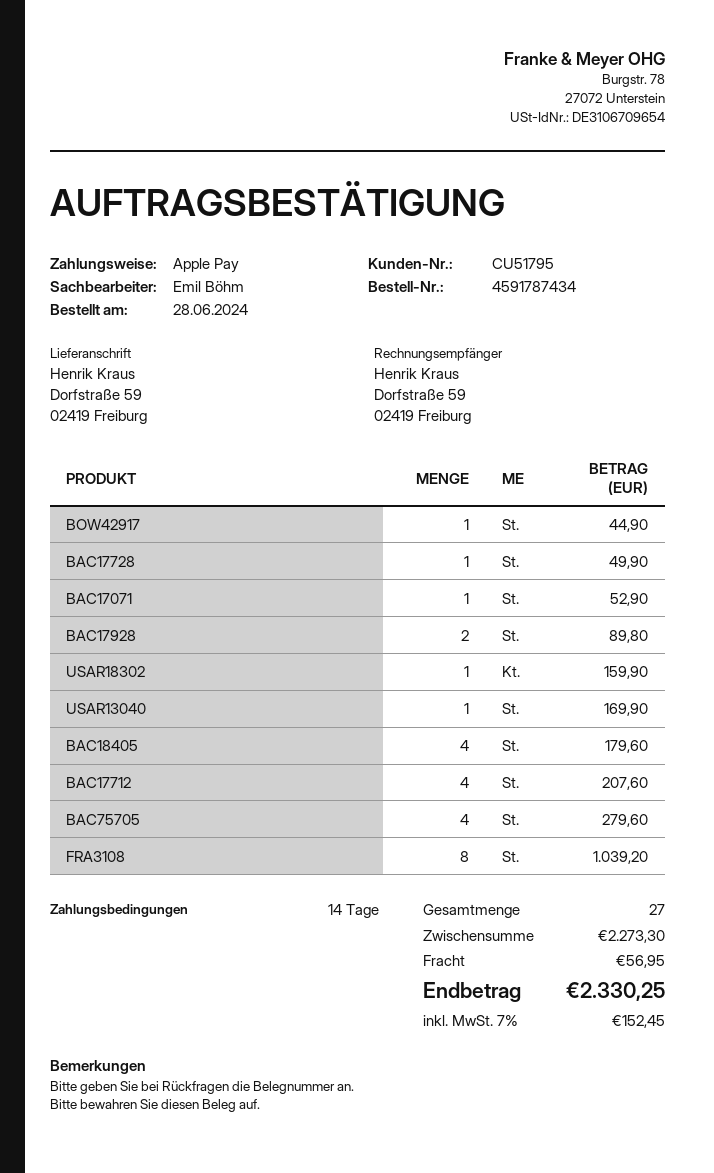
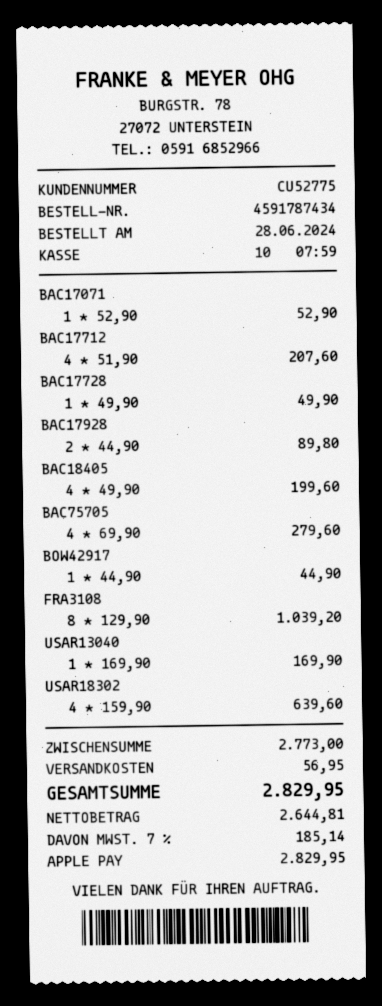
customer number: CU51795 -> CU52775
USAR18302: 1 for 159.90 -> 4 for 639.60
BAC18405: 4 for 179.60 -> 4 for 199.60
subtotal: 2273.30 -> 2773.00
tax: 7% = 152.45 -> 7% = 185.14
total: 2330.25 -> 2829.95

